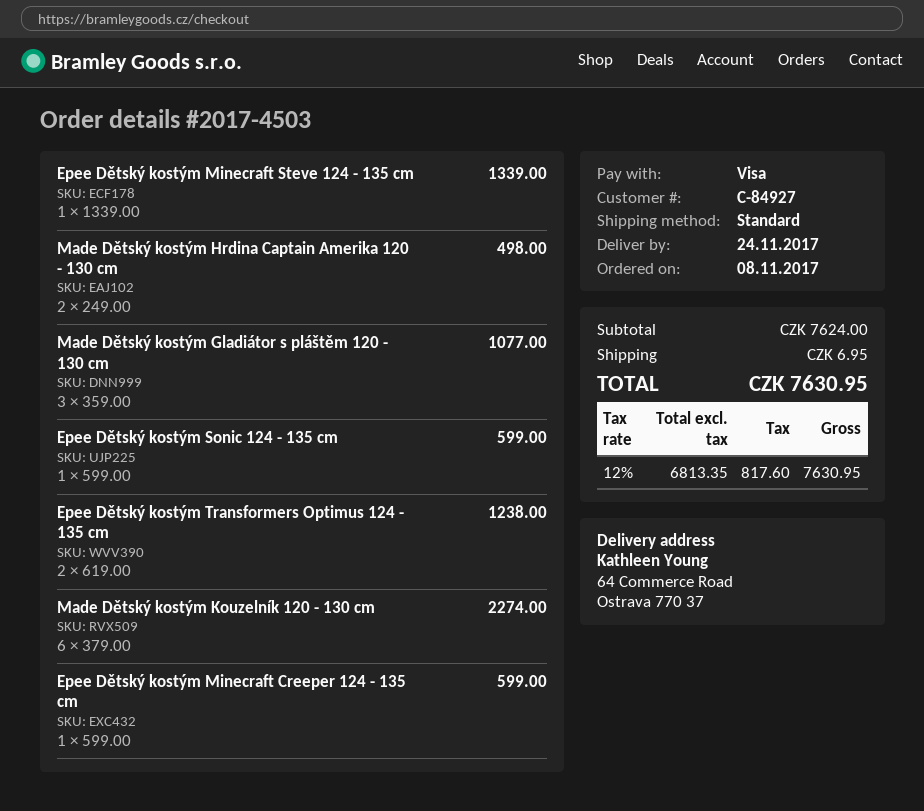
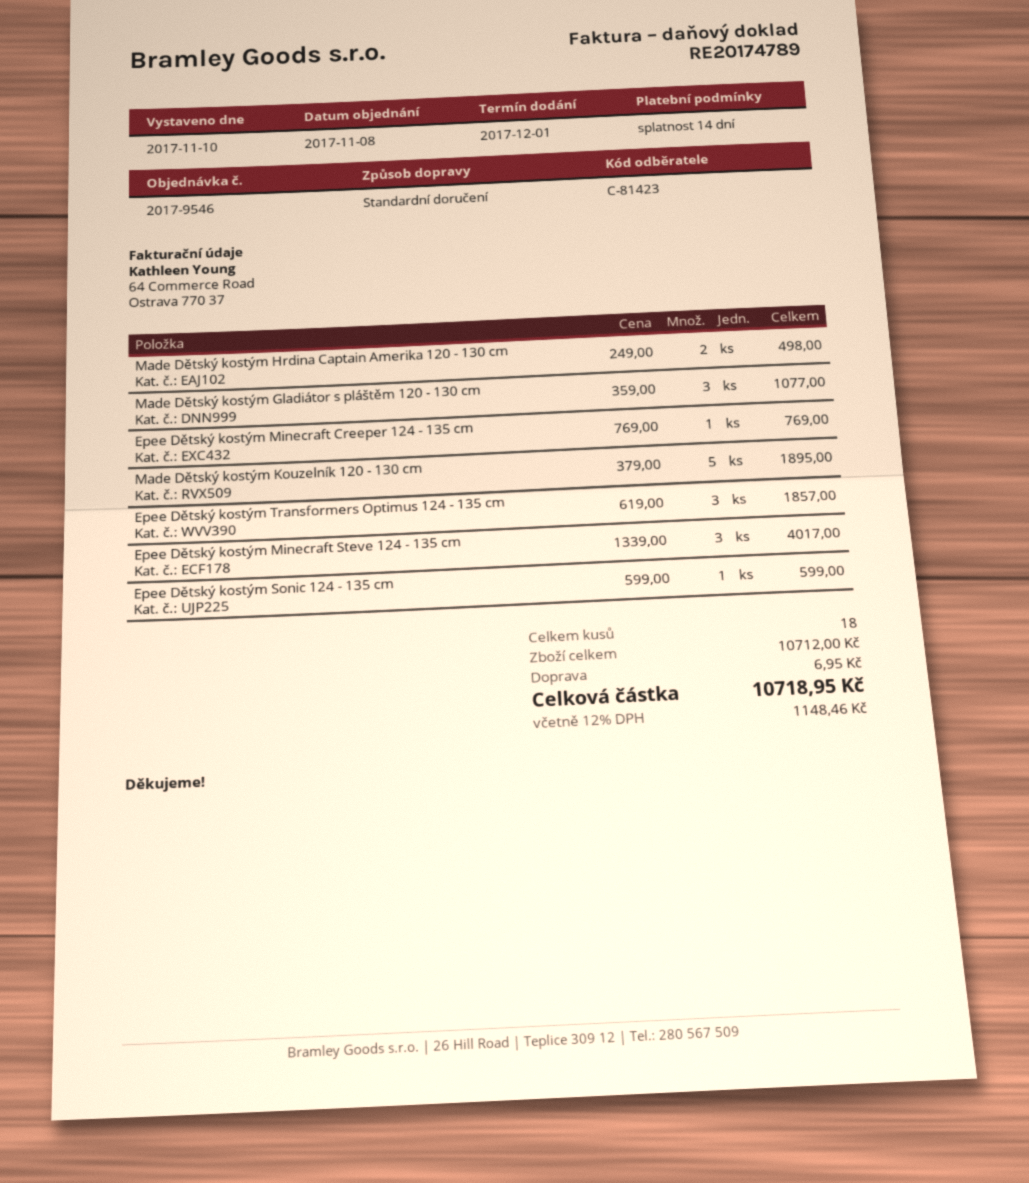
order number: 2017-4503 -> 2017-9546
delivery date: 2017-11-24 -> 2017-12-01
customer number: C-84927 -> C-81423
Epee Dětský kostým Minecraft Steve 124 - 135 cm: 1 x 1339.00 = 1339.00 -> 3 x 1339.00 = 4017.00
Epee Dětský kostým Transformers Optimus 124 - 135 cm: 2 x 619.00 = 1238.00 -> 3 x 619.00 = 1857.00
Made Dětský kostým Kouzelník 120 - 130 cm: 6 x 379.00 = 2274.00 -> 5 x 379.00 = 1895.00
Epee Dětský kostým Minecraft Creeper 124 - 135 cm: 1 x 599.00 = 599.00 -> 1 x 769.00 = 769.00
subtotal: 7624.00 -> 10712.00
tax: 12% = 817.60 -> 12% = 1148.46
total: 7630.95 -> 10718.95

